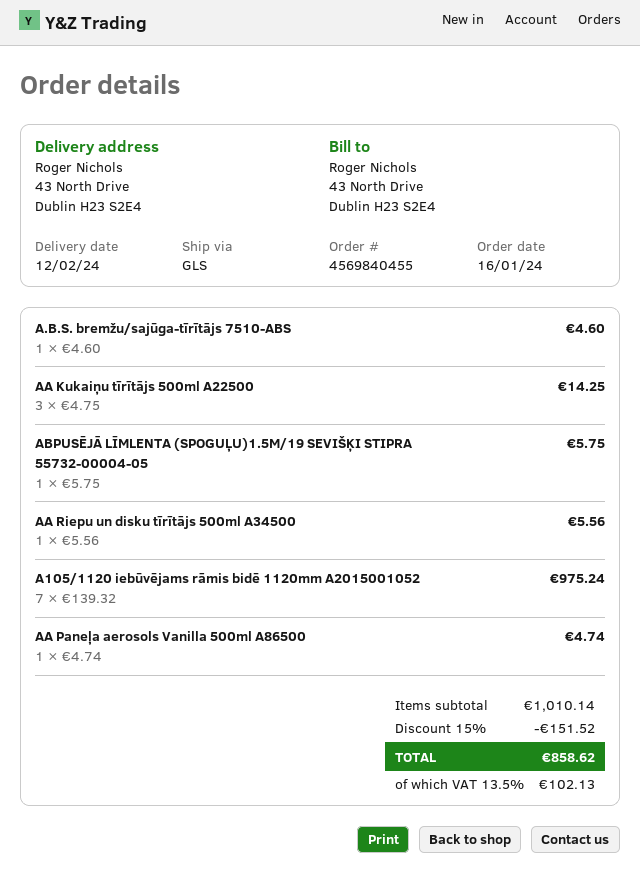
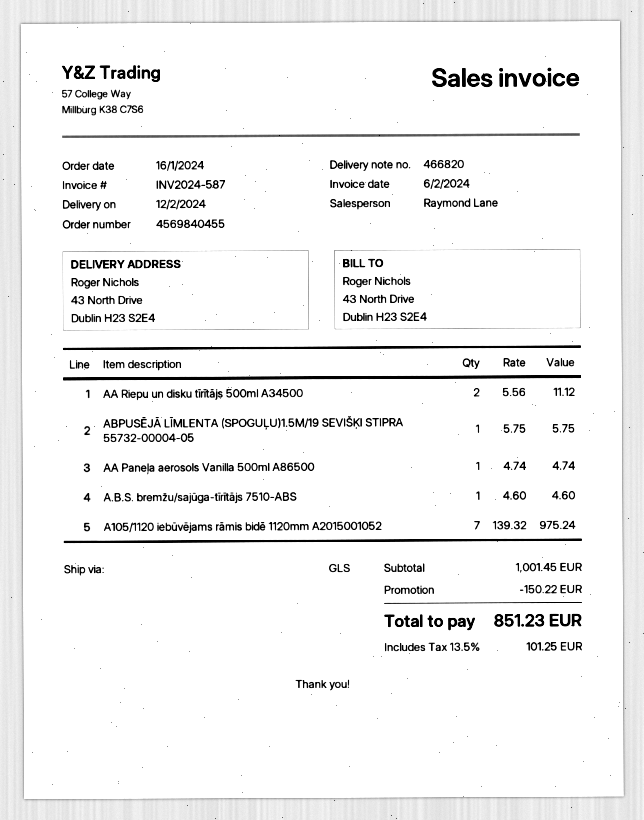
AA Kukaiņu tīrītājs 500ml A22500: 3 x 4.75 = 14.25 -> none
AA Riepu un disku tīrītājs 500ml A34500: 1 x 5.56 = 5.56 -> 2 x 5.56 = 11.12
subtotal: 1010.14 -> 1001.45
discount: 151.52 -> 150.22
tax: 13.5% = 102.13 -> 13.5% = 101.25
total: 858.62 -> 851.23

